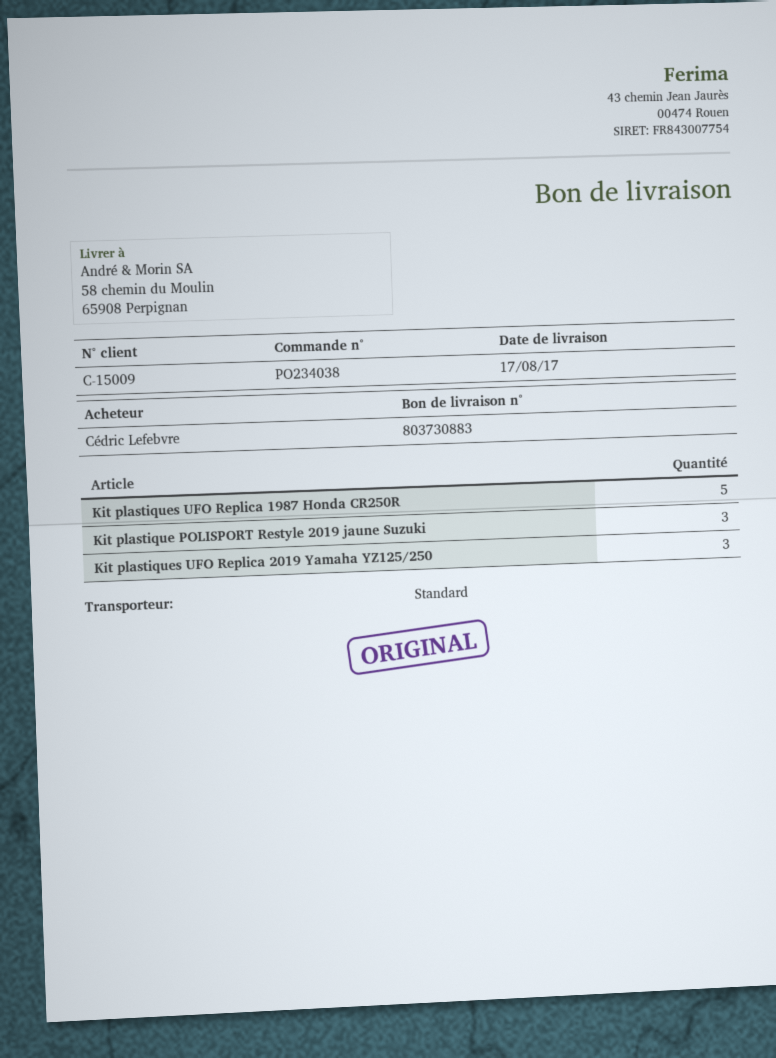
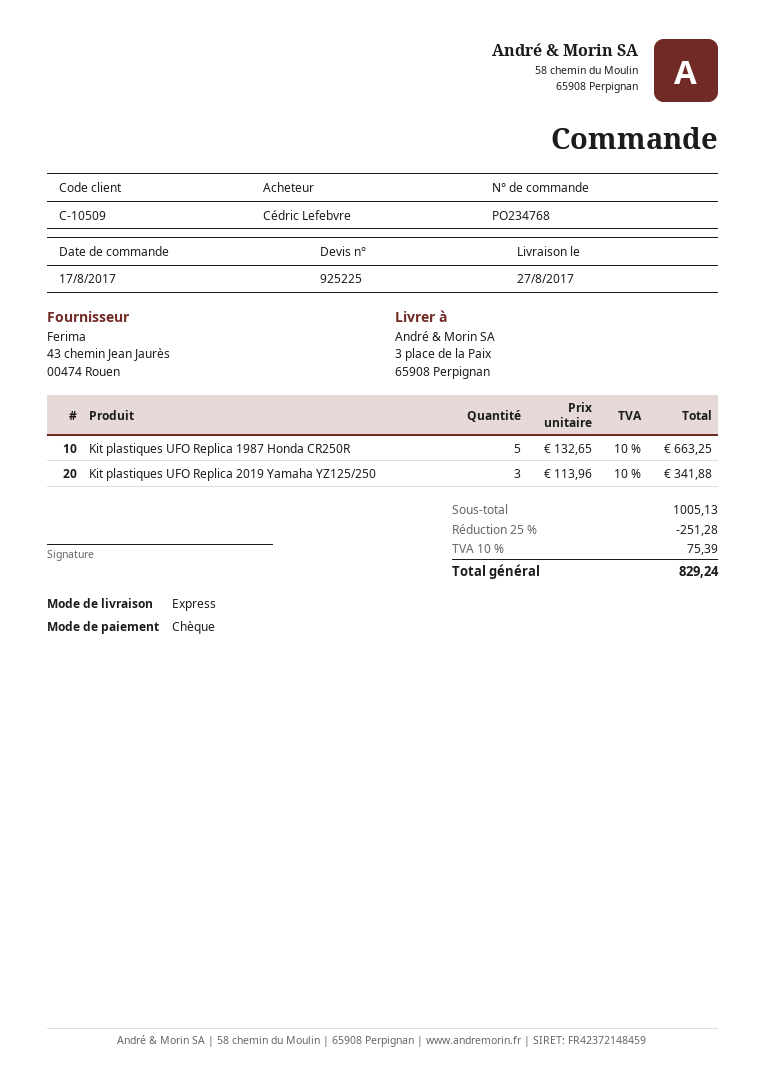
order number: PO234038 -> PO234768
delivery date: 2017-08-17 -> 2017-08-27
customer number: C-15009 -> C-10509
shipping method: standard -> express
ship to: 58 chemin du Moulin, 65908 Perpignan -> 3 place de la Paix, 65908 Perpignan
Kit plastique POLISPORT Restyle 2019 jaune Suzuki: 3 -> none

